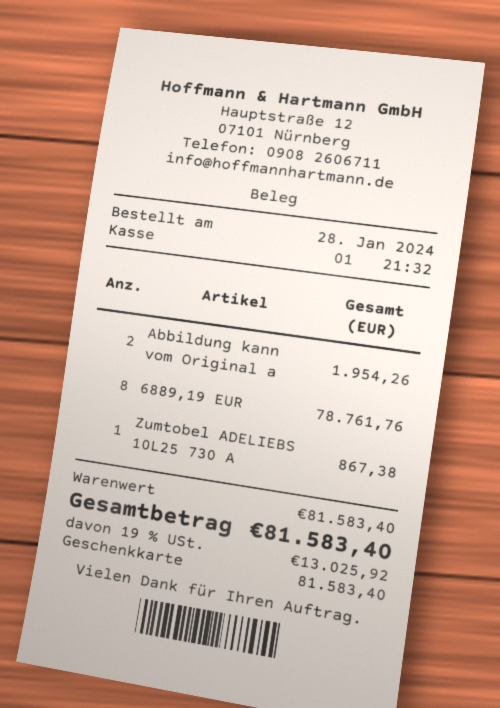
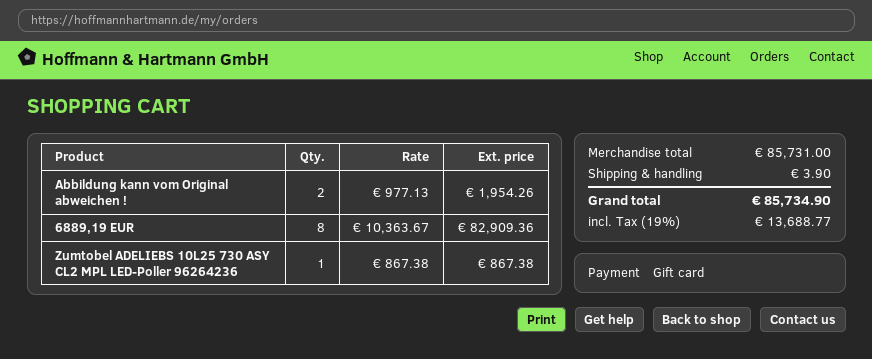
6889,19 EUR: 8 for 78761.76 -> 8 for 82909.36
subtotal: 81583.40 -> 85731.00
shipping: none -> 3.90
tax: 19% = 13025.92 -> 19% = 13688.77
total: 81583.40 -> 85734.90

